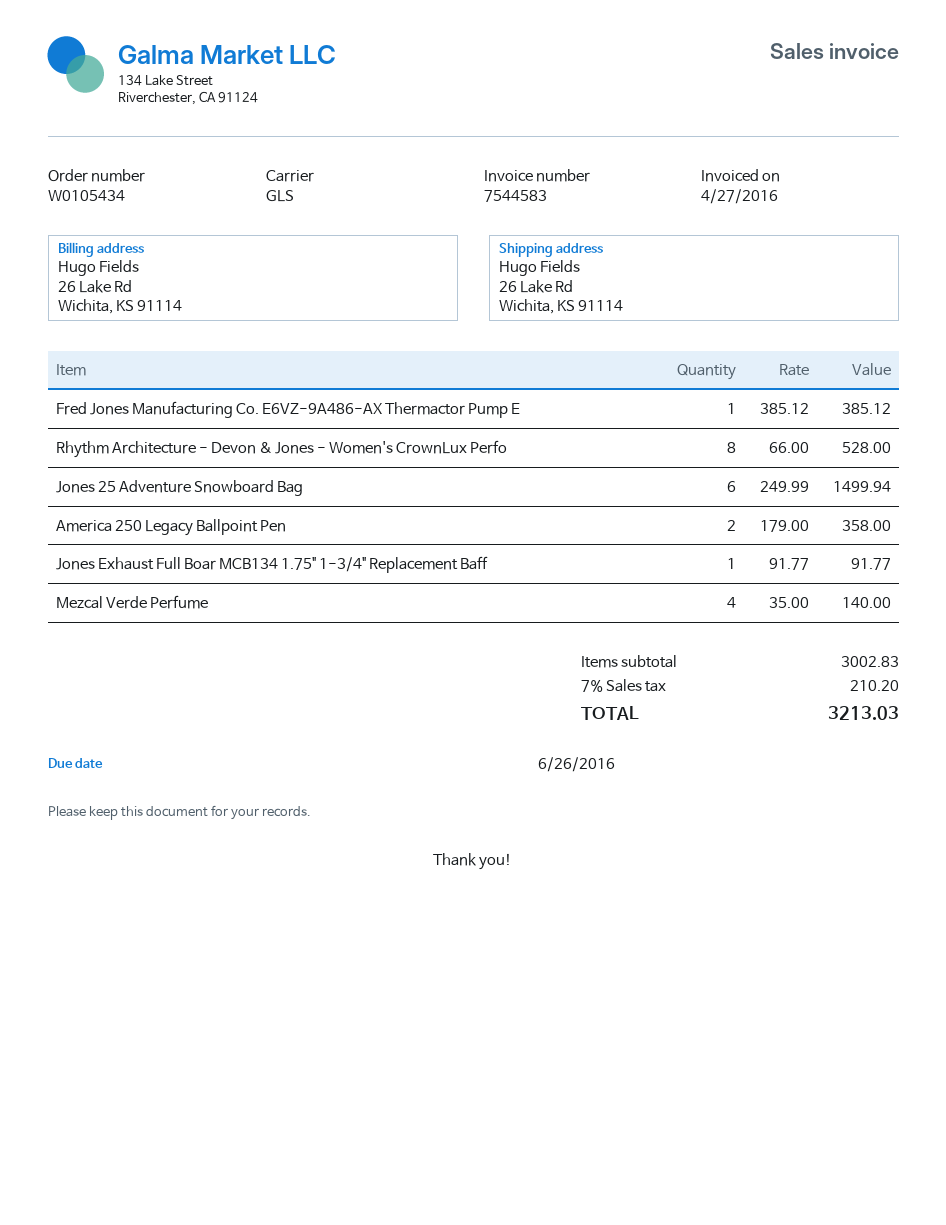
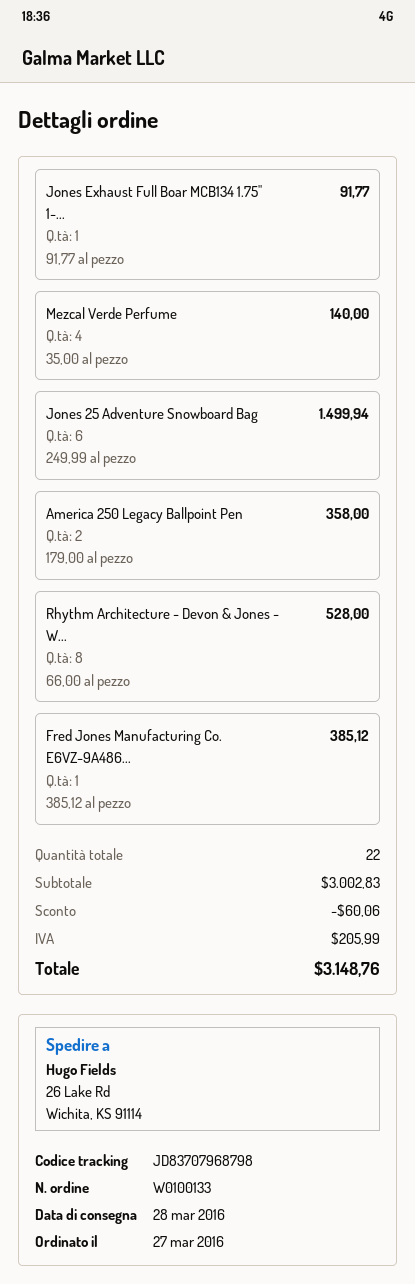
order number: W0105434 -> W0100133
discount: none -> 60.06
tax: 210.20 -> 205.99
total: 3213.03 -> 3148.76

